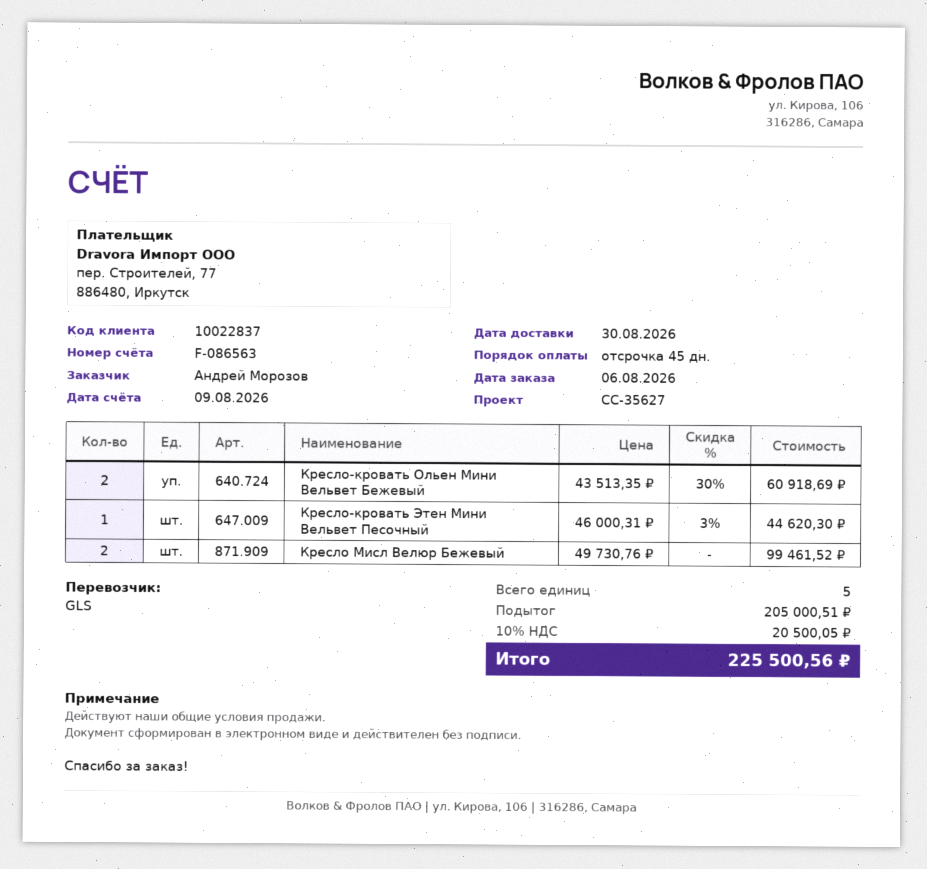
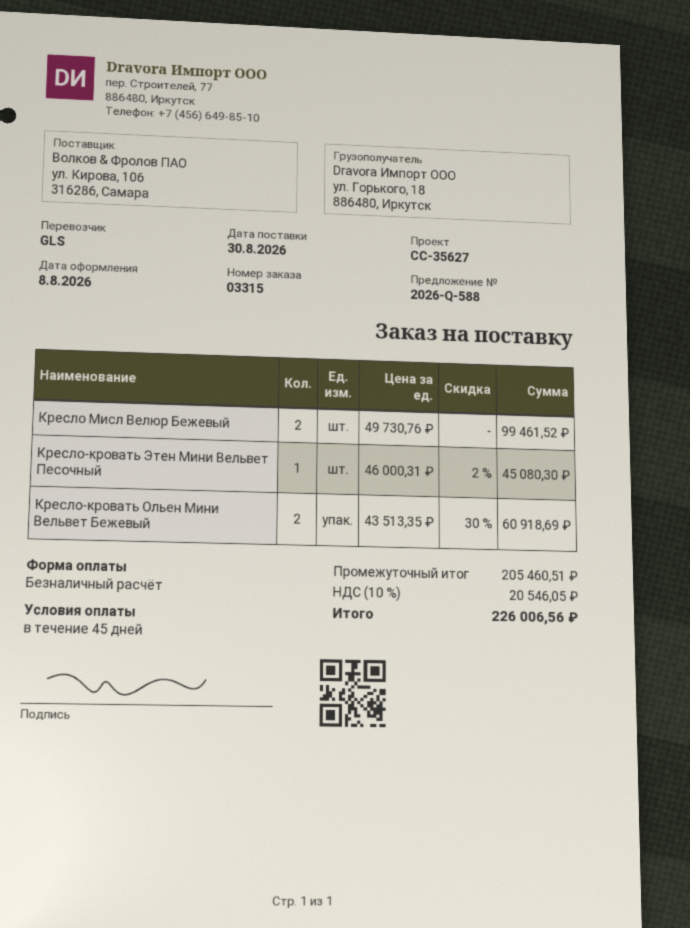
order date: 2026-08-06 -> 2026-08-08
Кресло-кровать Этен Мини Вельвет Песочный: 1 x 46000.31 - 3% = 44620.30 -> 1 x 46000.31 - 2% = 45080.30
subtotal: 205000.51 -> 205460.51
tax: 10% = 20500.05 -> 10% = 20546.05
total: 225500.56 -> 226006.56

